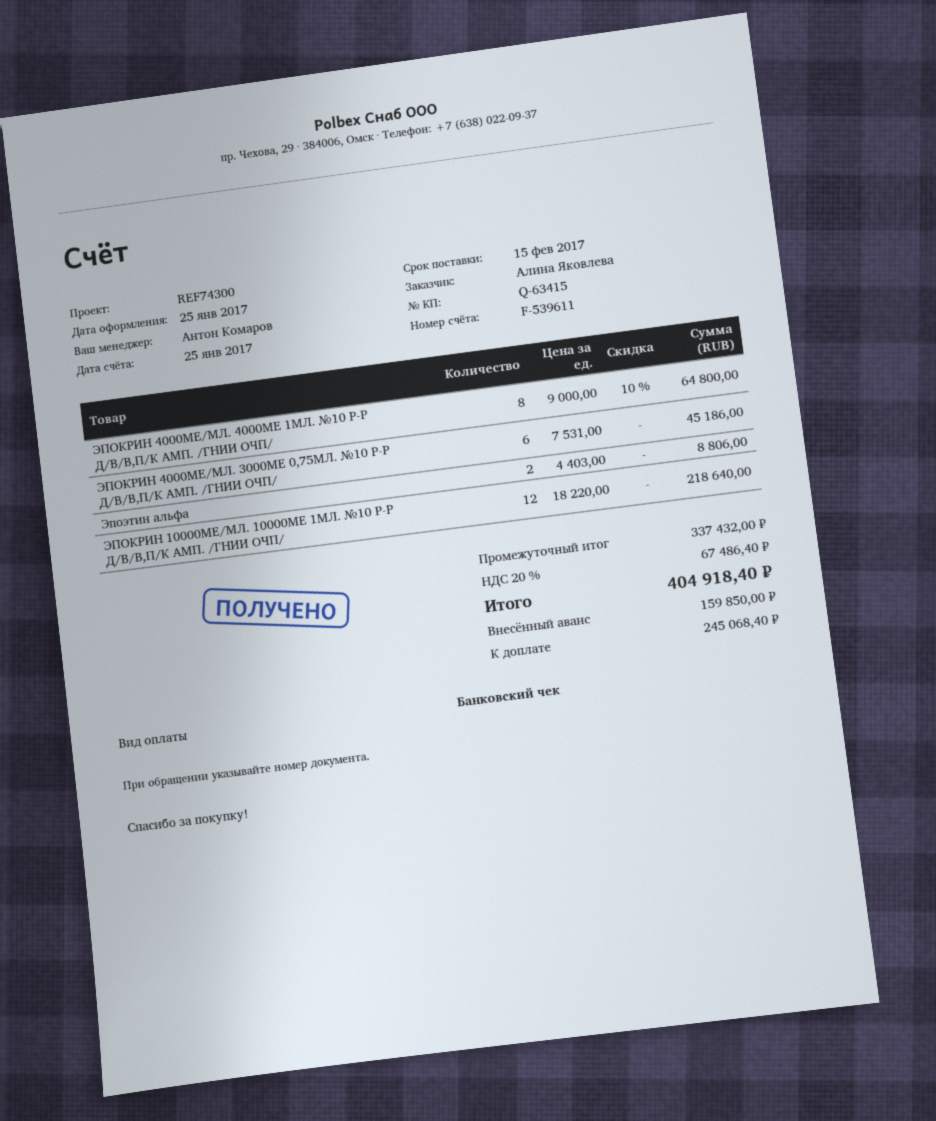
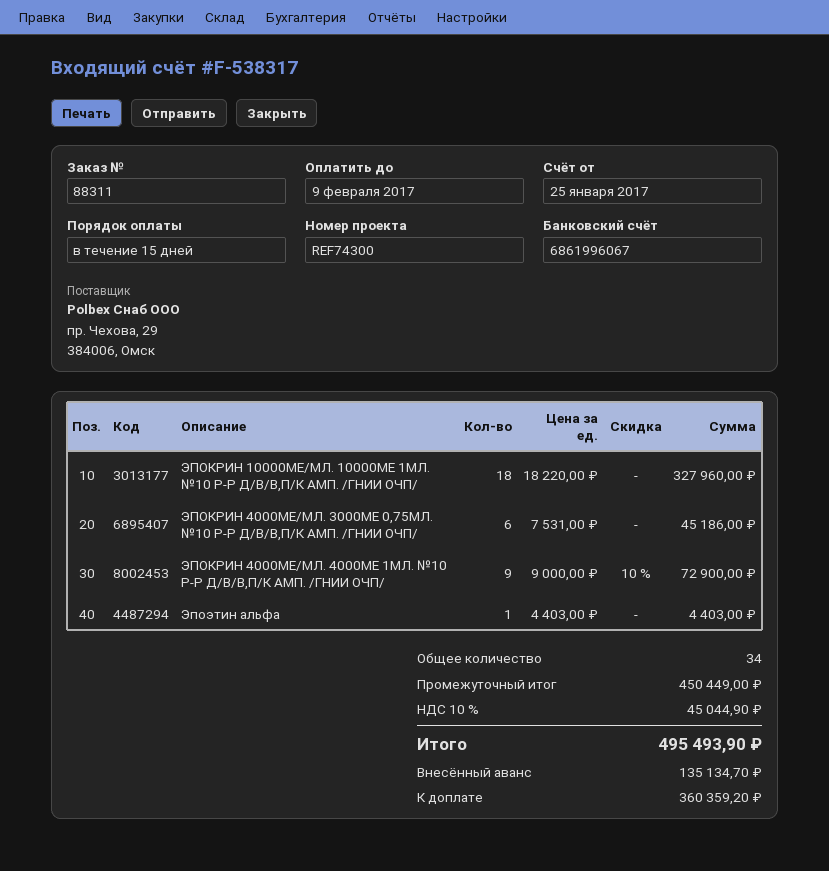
invoice number: F-539611 -> F-538317
ЭПОКРИН 4000МЕ/МЛ. 4000МЕ 1МЛ. №10 Р-Р Д/В/В,П/К АМП. /ГНИИ ОЧП/: 8 x 9000.00 - 10% = 64800.00 -> 9 x 9000.00 - 10% = 72900.00
Эпоэтин альфа: 2 x 4403.00 = 8806.00 -> 1 x 4403.00 = 4403.00
ЭПОКРИН 10000МЕ/МЛ. 10000МЕ 1МЛ. №10 Р-Р Д/В/В,П/К АМП. /ГНИИ ОЧП/: 12 x 18220.00 = 218640.00 -> 18 x 18220.00 = 327960.00
subtotal: 337432.00 -> 450449.00
tax: 20% = 67486.40 -> 10% = 45044.90
total: 404918.40 -> 495493.90
deposit: 159850.00 -> 135134.70
balance: 245068.40 -> 360359.20

